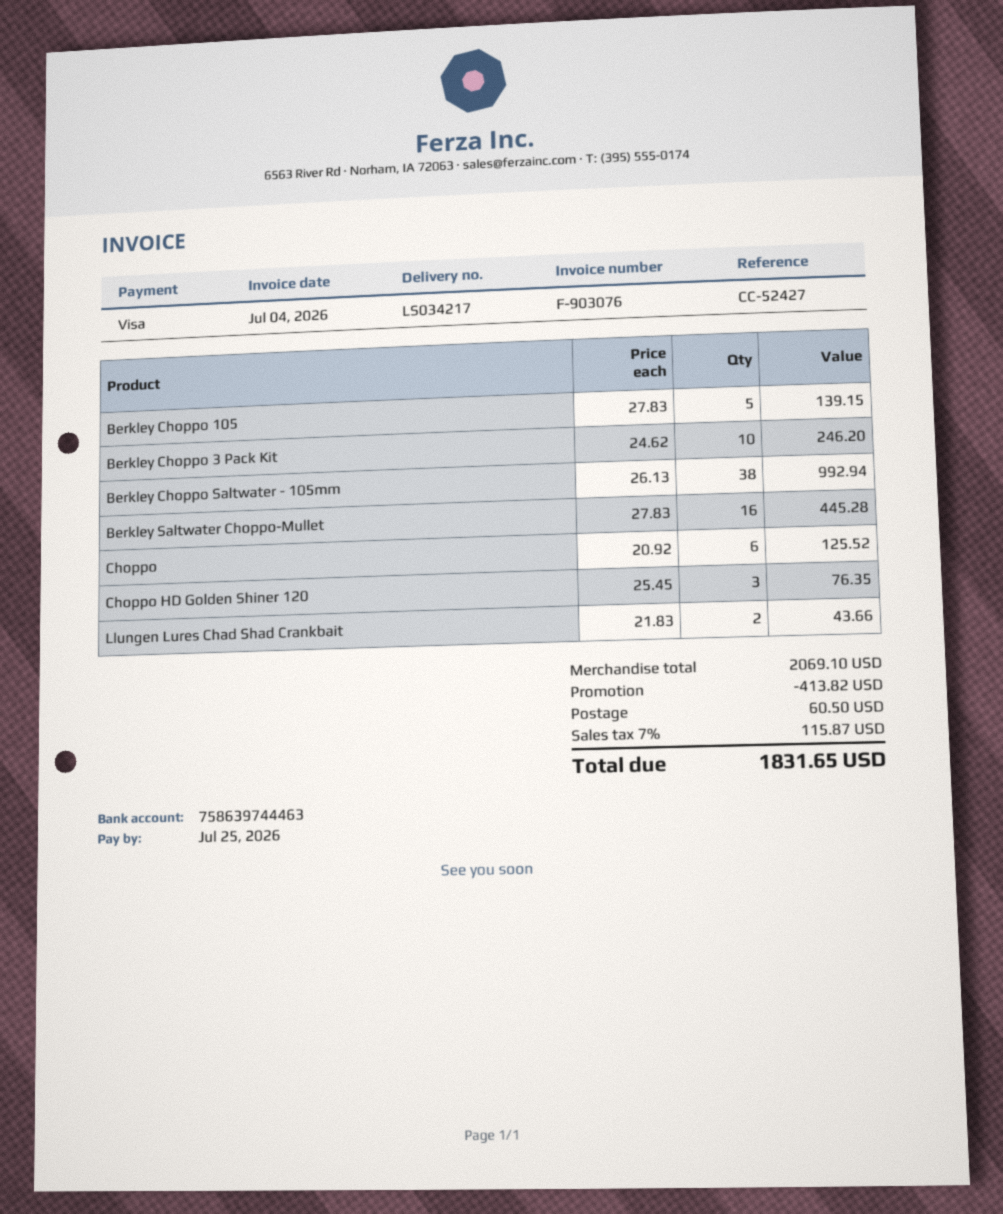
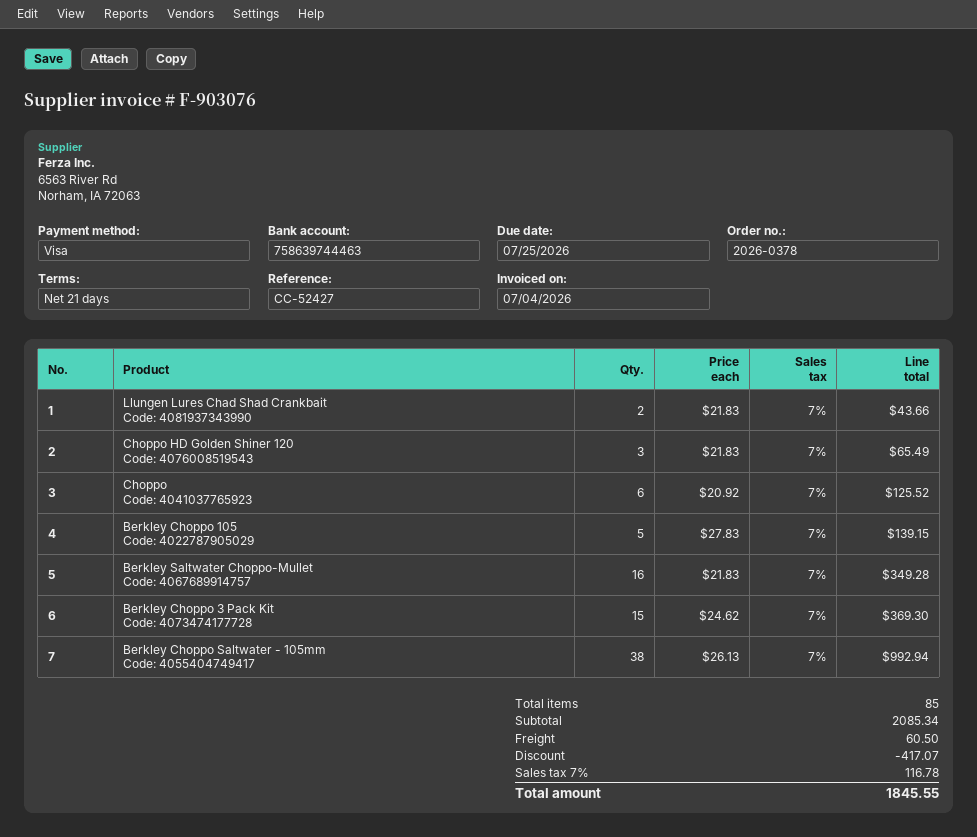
Berkley Choppo 3 Pack Kit: 10 x 24.62 = 246.20 -> 15 x 24.62 = 369.30
Berkley Saltwater Choppo-Mullet: 16 x 27.83 = 445.28 -> 16 x 21.83 = 349.28
Choppo HD Golden Shiner 120: 3 x 25.45 = 76.35 -> 3 x 21.83 = 65.49
subtotal: 2069.10 -> 2085.34
discount: 413.82 -> 417.07
tax: 7% = 115.87 -> 7% = 116.78
total: 1831.65 -> 1845.55

